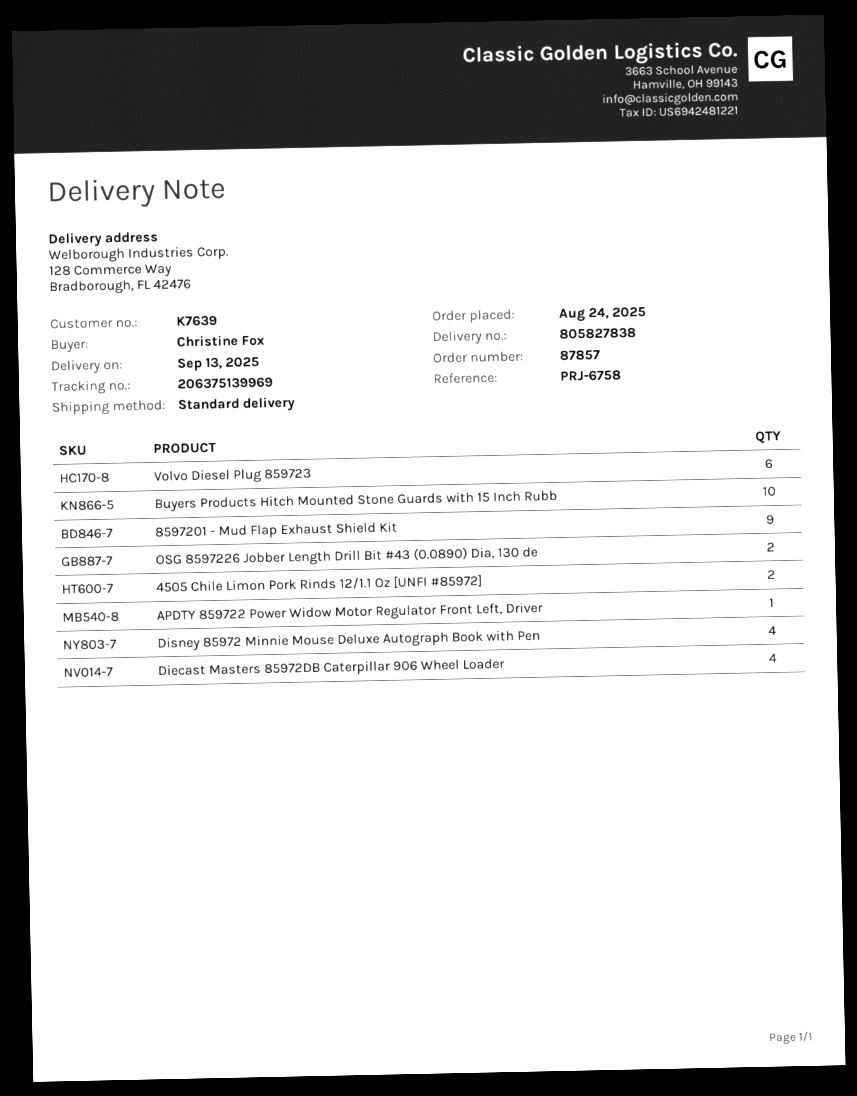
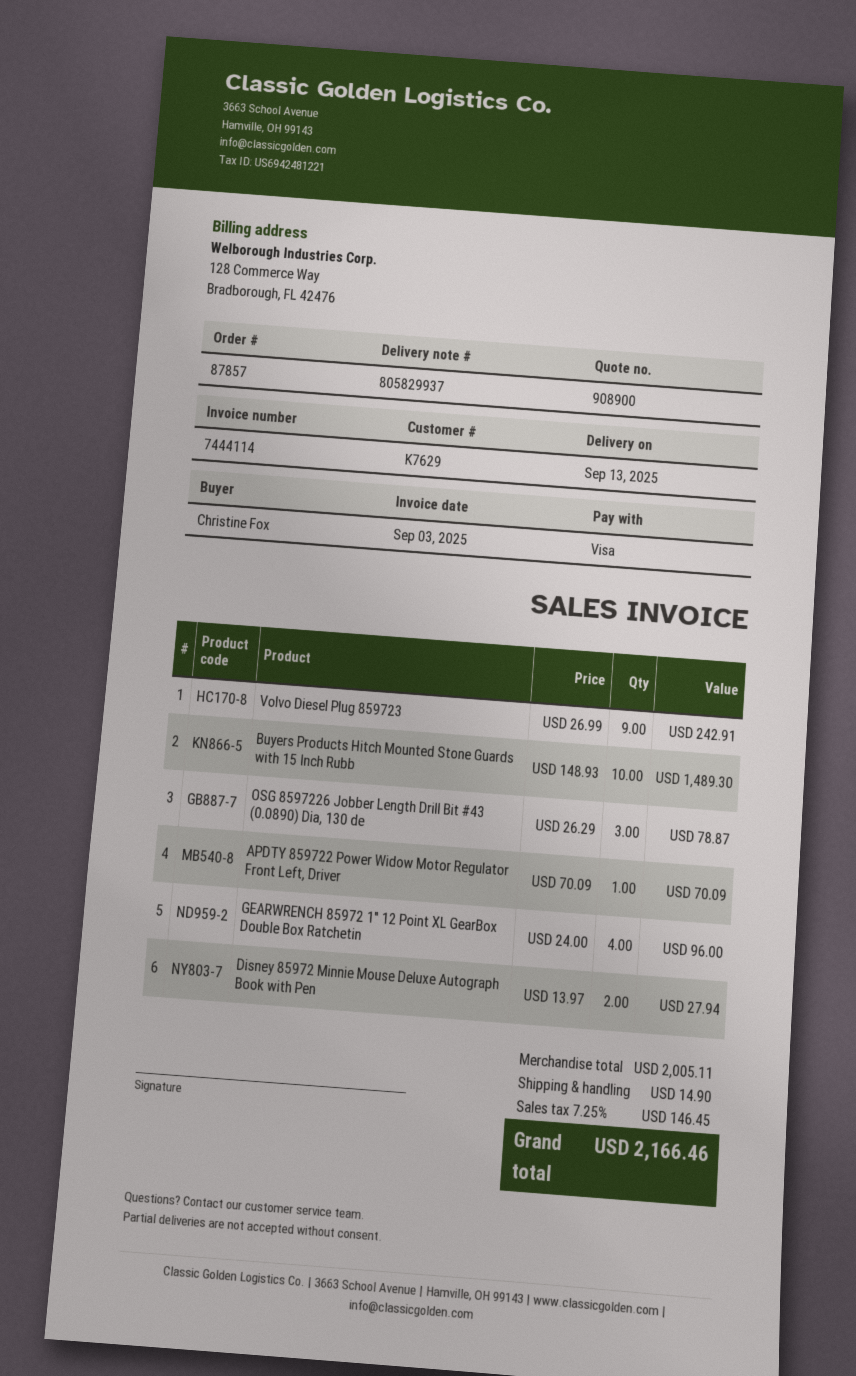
delivery note number: 805827838 -> 805829937
customer number: K7639 -> K7629
Volvo Diesel Plug 859723: 6 -> 9
8597201 - Mud Flap Exhaust Shield Kit: 9 -> none
OSG 8597226 Jobber Length Drill Bit #43 (0.0890) Dia, 130 de: 2 -> 3
4505 Chile Limon Pork Rinds 12/1.1 Oz [UNFI #85972]: 2 -> none
Disney 85972 Minnie Mouse Deluxe Autograph Book with Pen: 4 -> 2
Diecast Masters 85972DB Caterpillar 906 Wheel Loader: 4 -> none
GEARWRENCH 85972 1" 12 Point XL GearBox Double Box Ratchetin: none -> 4

